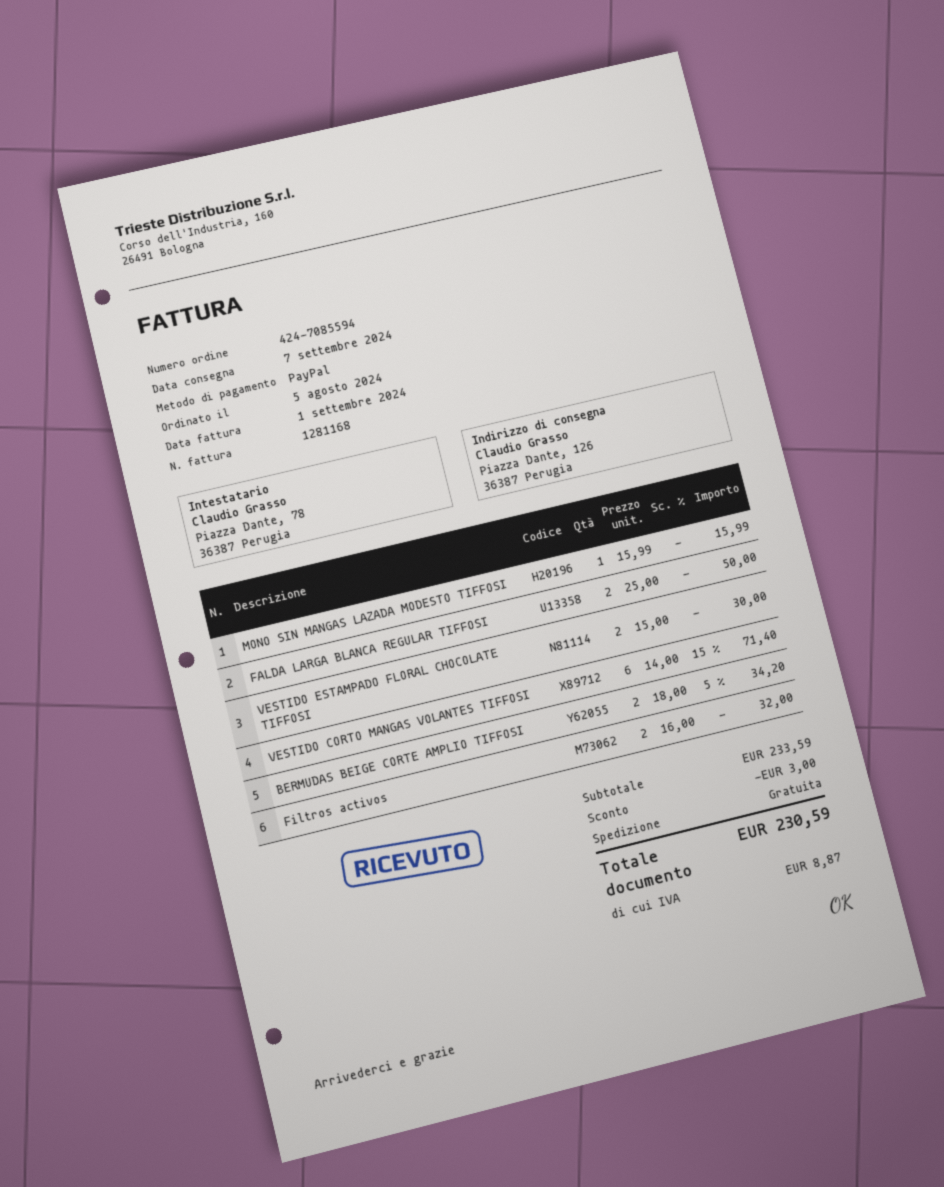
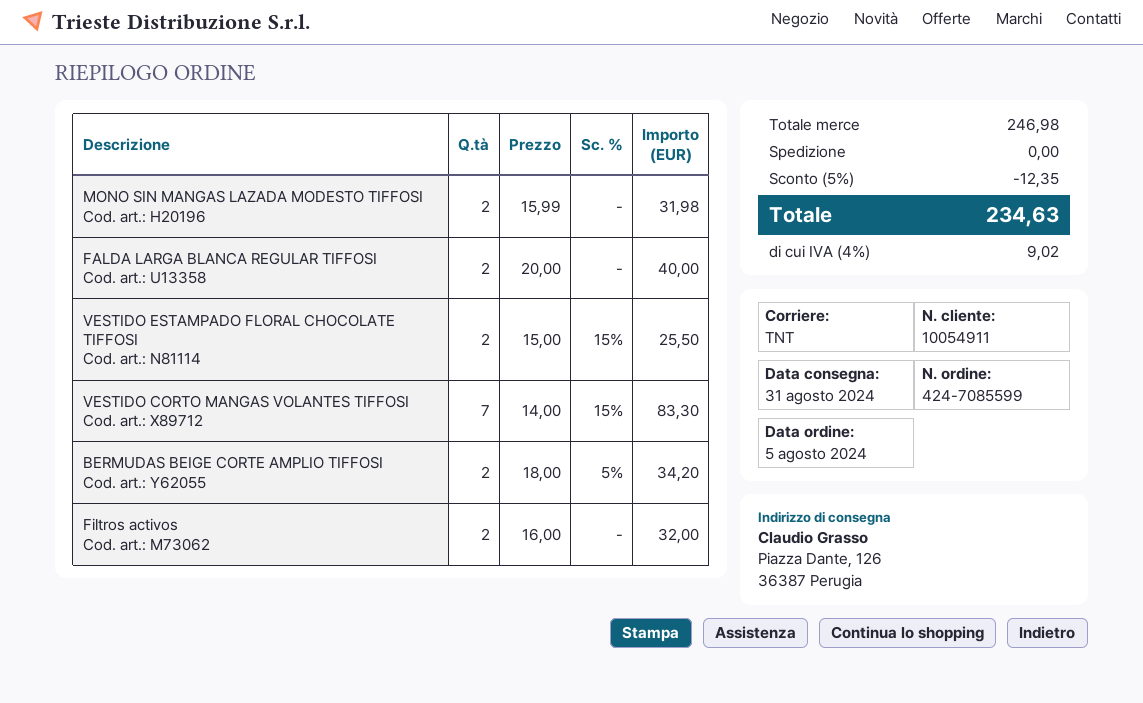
order number: 424-7085594 -> 424-7085599
delivery date: 2024-09-07 -> 2024-08-31
MONO SIN MANGAS LAZADA MODESTO TIFFOSI: 1 x 15.99 = 15.99 -> 2 x 15.99 = 31.98
FALDA LARGA BLANCA REGULAR TIFFOSI: 2 x 25.00 = 50.00 -> 2 x 20.00 = 40.00
VESTIDO ESTAMPADO FLORAL CHOCOLATE TIFFOSI: 2 x 15.00 = 30.00 -> 2 x 15.00 - 15% = 25.50
VESTIDO CORTO MANGAS VOLANTES TIFFOSI: 6 x 14.00 - 15% = 71.40 -> 7 x 14.00 - 15% = 83.30
subtotal: 233.59 -> 246.98
discount: 3.00 -> 12.35
tax: 8.87 -> 9.02
total: 230.59 -> 234.63

